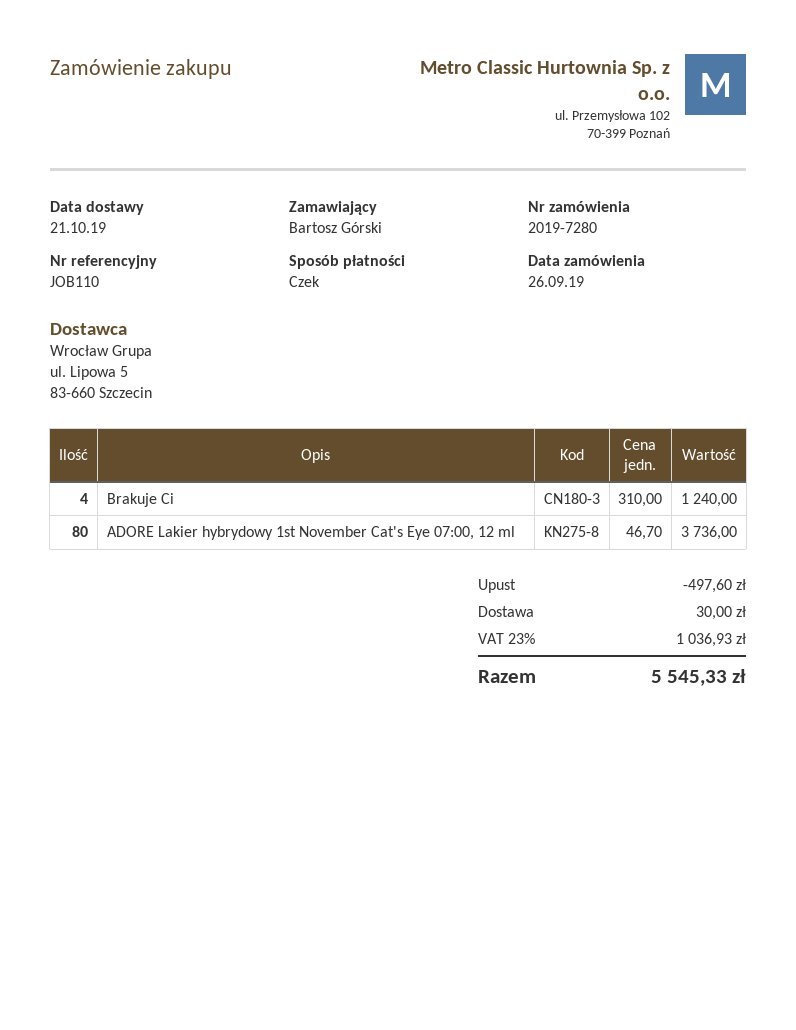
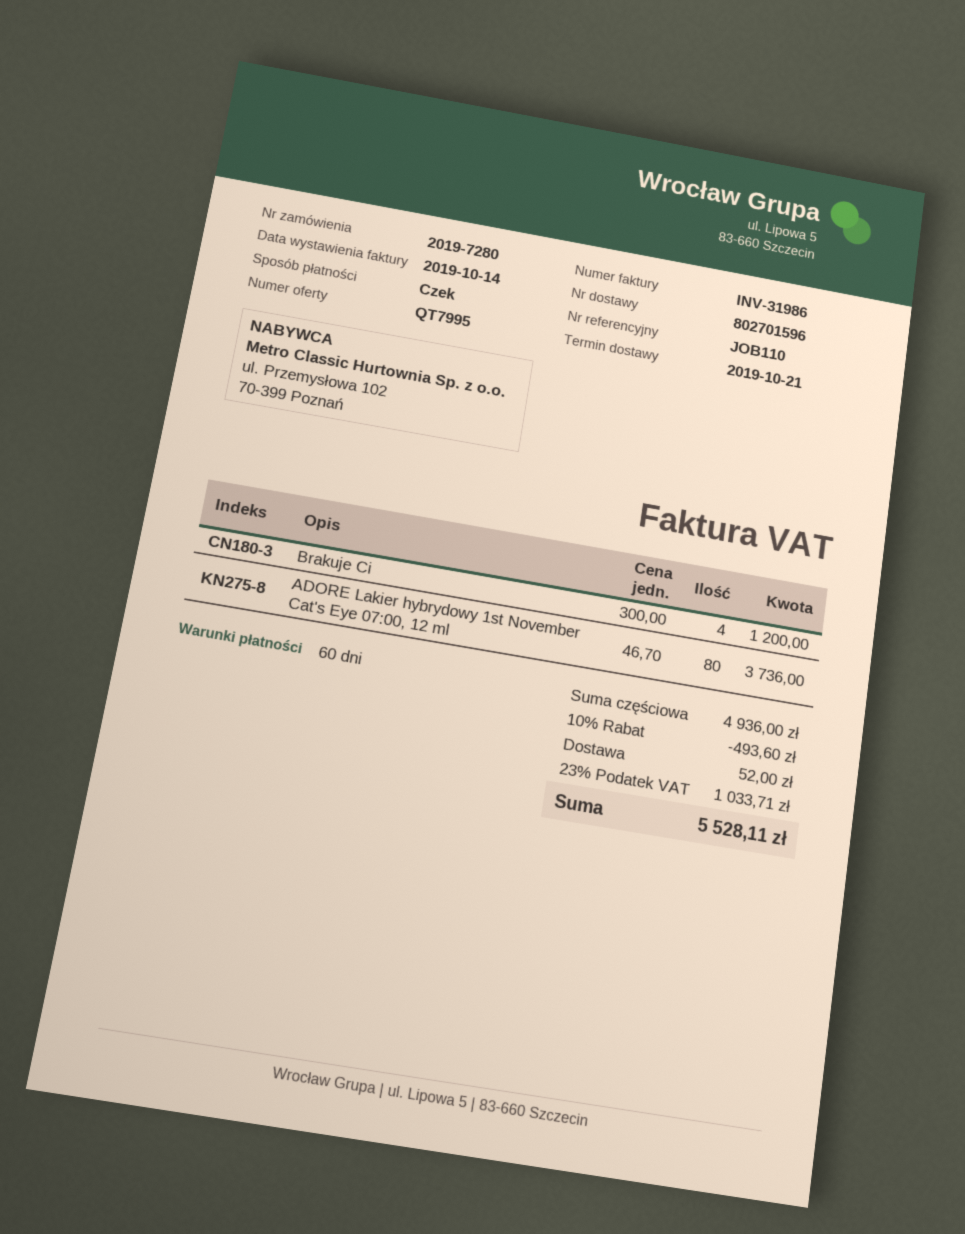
Brakuje Ci: 4 x 310.00 = 1240.00 -> 4 x 300.00 = 1200.00
discount: 497.60 -> 493.60
shipping: 30.00 -> 52.00
tax: 23% = 1036.93 -> 23% = 1033.71
total: 5545.33 -> 5528.11

